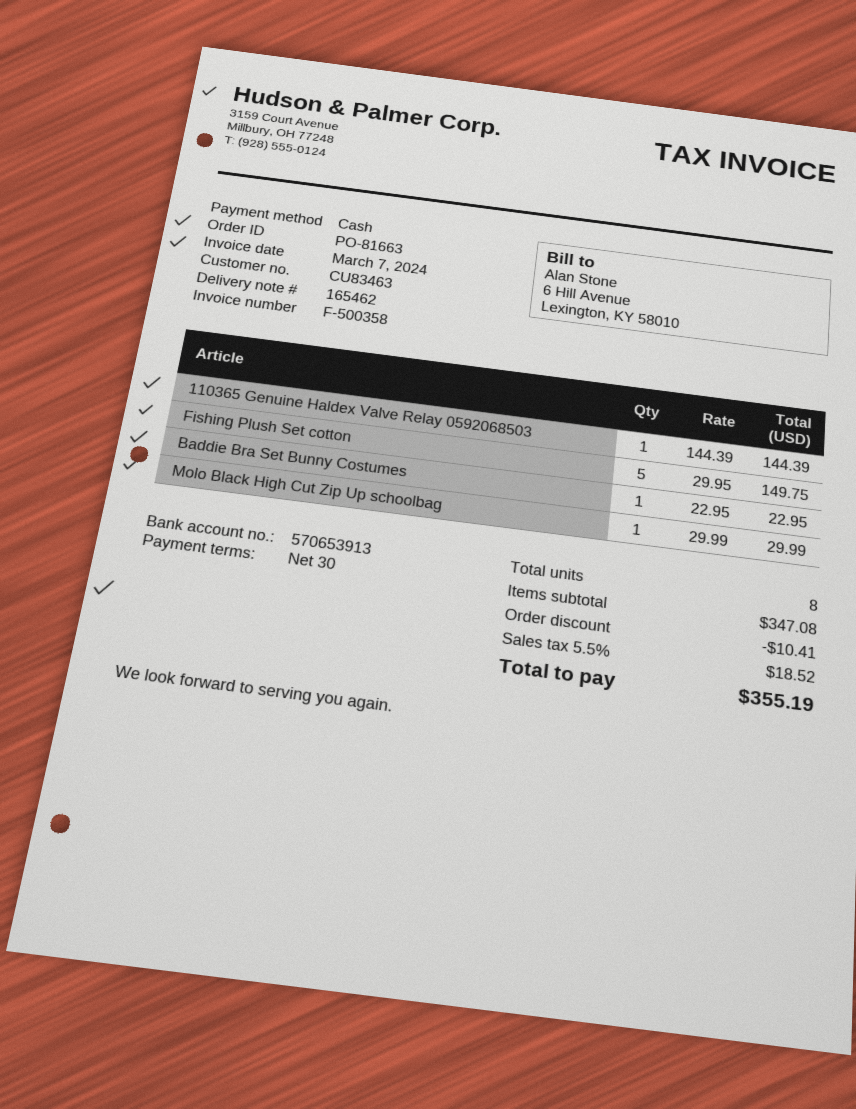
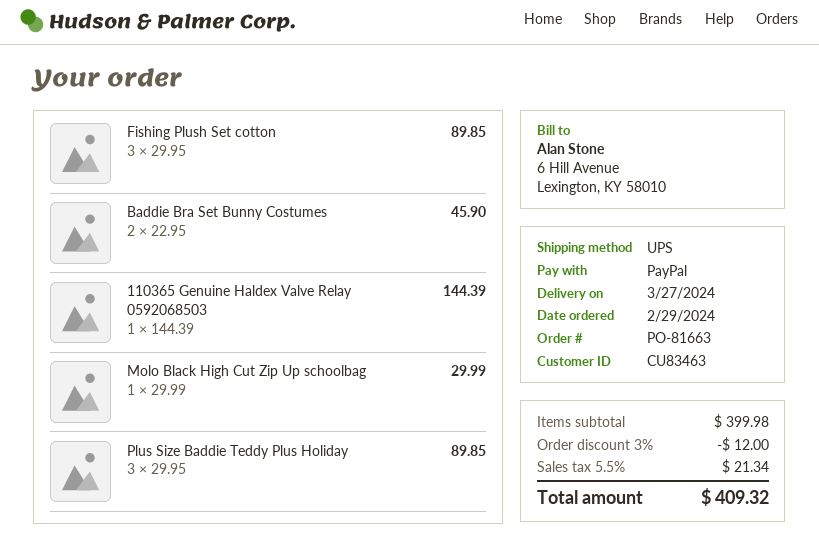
payment method: cash -> PayPal
Fishing Plush Set cotton: 5 x 29.95 = 149.75 -> 3 x 29.95 = 89.85
Baddie Bra Set Bunny Costumes: 1 x 22.95 = 22.95 -> 2 x 22.95 = 45.90
Plus Size Baddie Teddy Plus Holiday: none -> 3 x 29.95 = 89.85
subtotal: 347.08 -> 399.98
discount: 10.41 -> 12.00
tax: 5.5% = 18.52 -> 5.5% = 21.34
total: 355.19 -> 409.32

